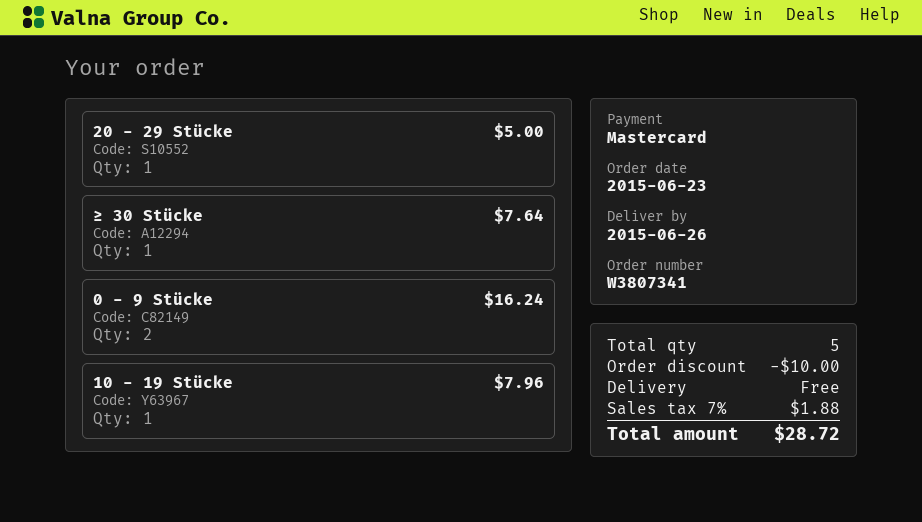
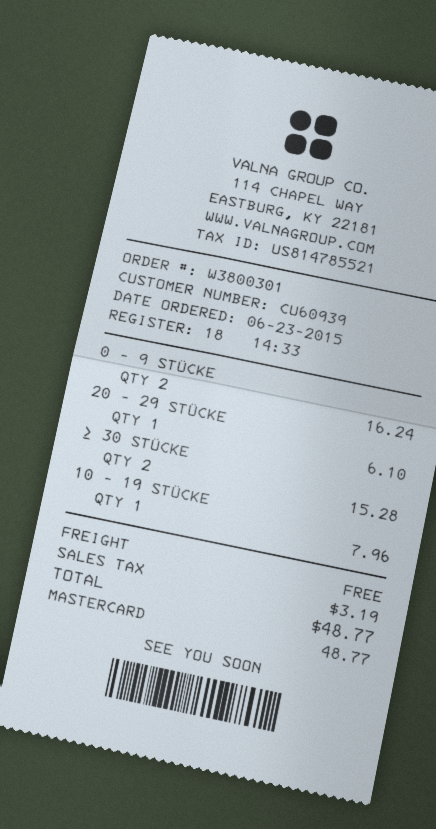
order number: W3807341 -> W3800301
20 - 29 Stücke: 1 for 5.00 -> 1 for 6.10
≥ 30 Stücke: 1 for 7.64 -> 2 for 15.28
discount: 10.00 -> none
tax: 1.88 -> 3.19
total: 28.72 -> 48.77

